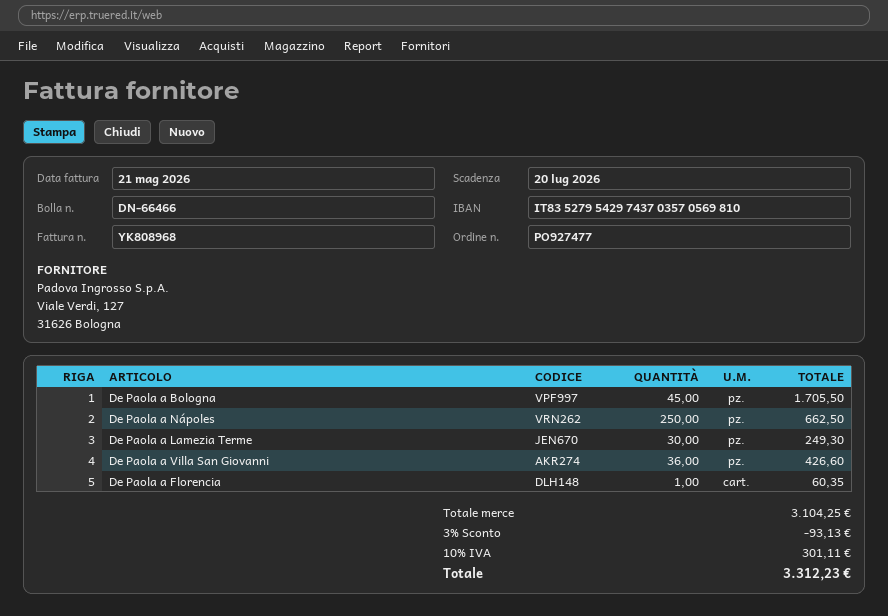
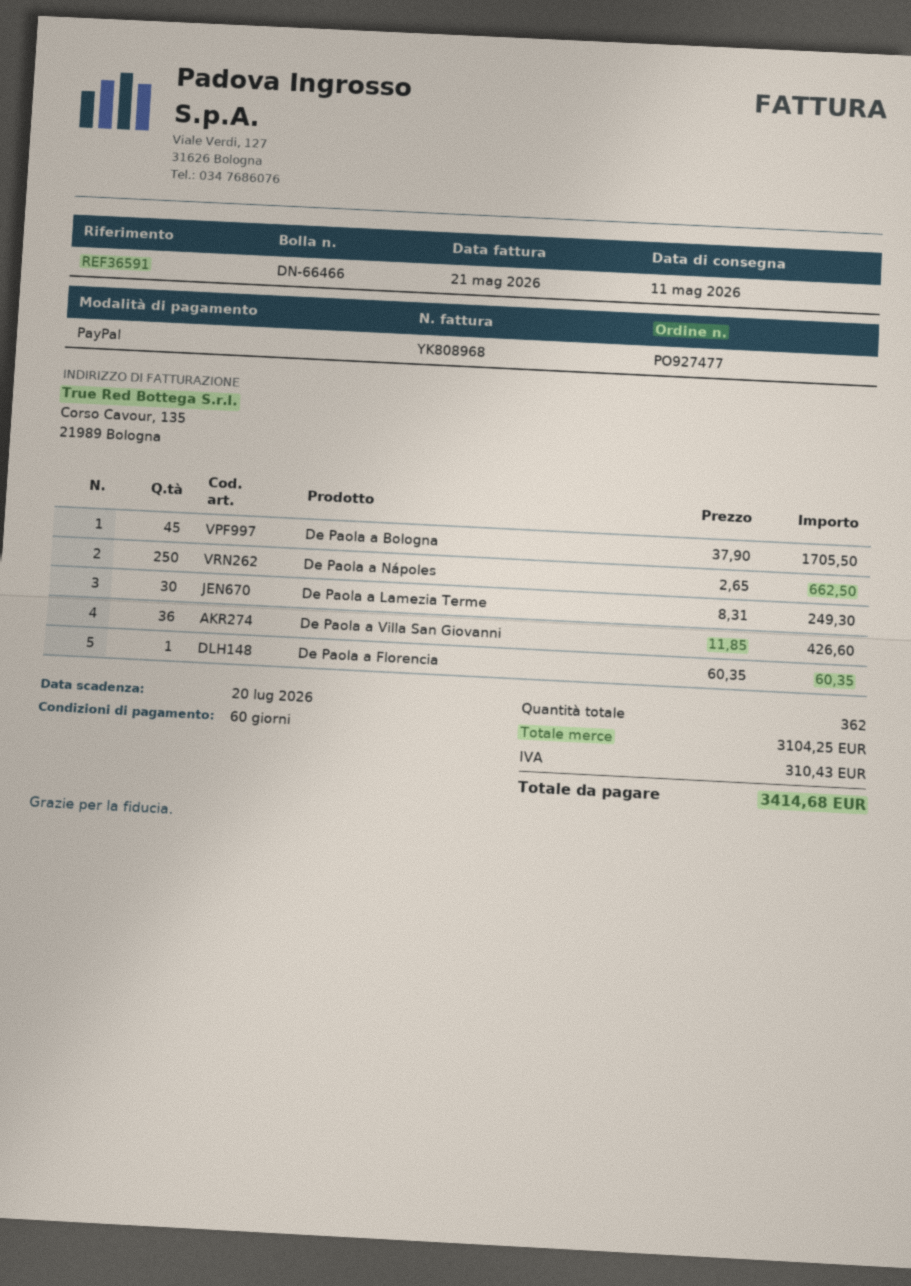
discount: 3% = 93.13 -> none
tax: 301.11 -> 310.43
total: 3312.23 -> 3414.68

